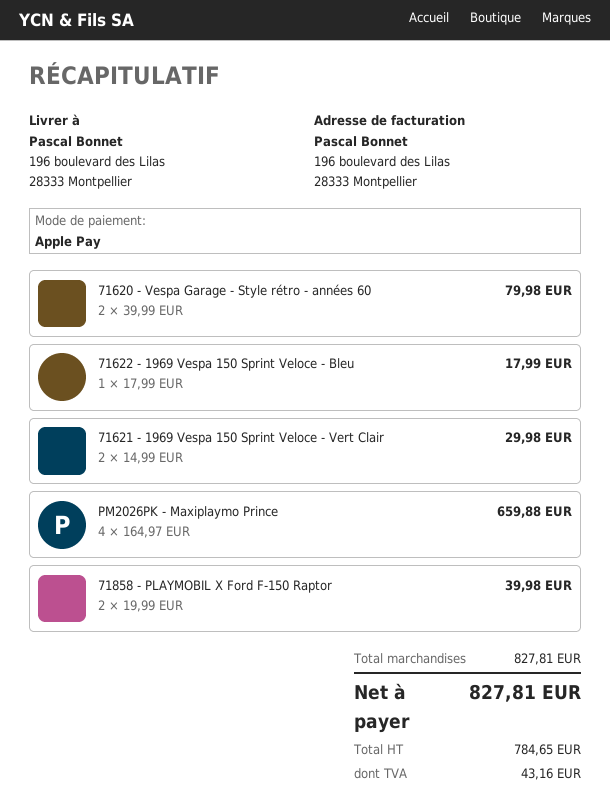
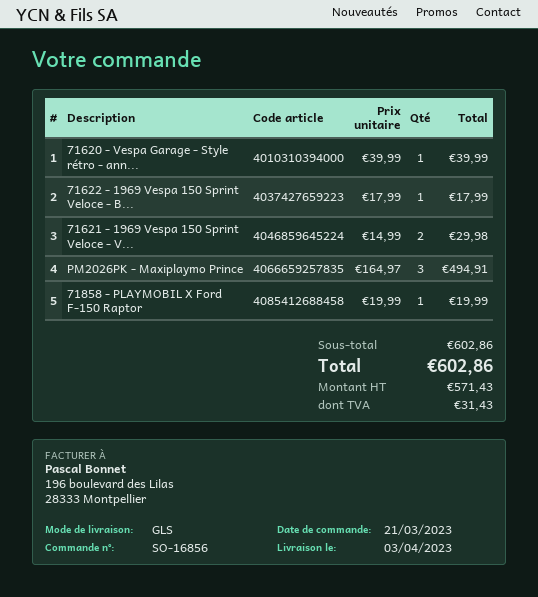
71620 - Vespa Garage - Style rétro - années 60: 2 x 39.99 = 79.98 -> 1 x 39.99 = 39.99
PM2026PK - Maxiplaymo Prince: 4 x 164.97 = 659.88 -> 3 x 164.97 = 494.91
71858 - PLAYMOBIL X Ford F-150 Raptor: 2 x 19.99 = 39.98 -> 1 x 19.99 = 19.99
subtotal: 827.81 -> 602.86
net: 784.65 -> 571.43
tax: 43.16 -> 31.43
total: 827.81 -> 602.86

